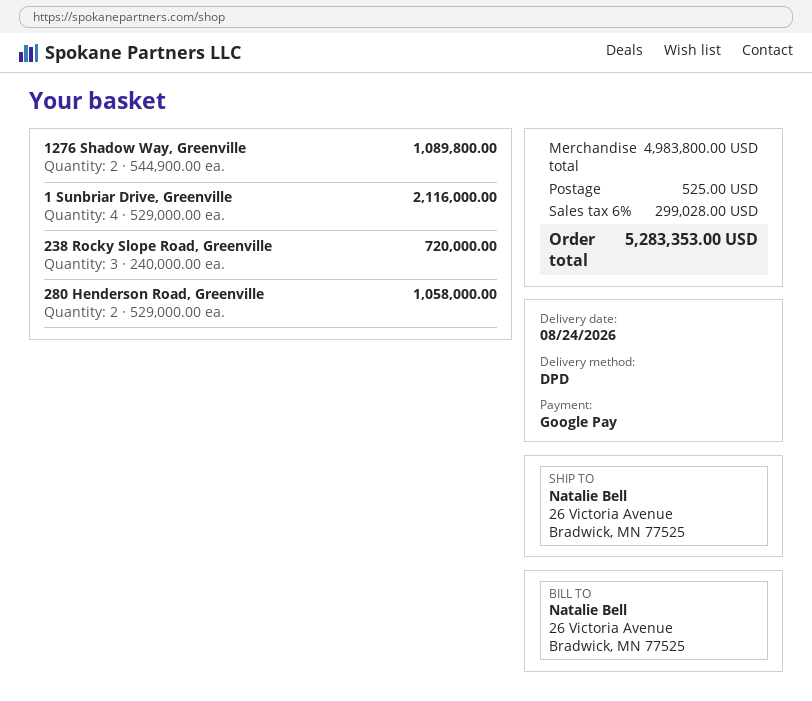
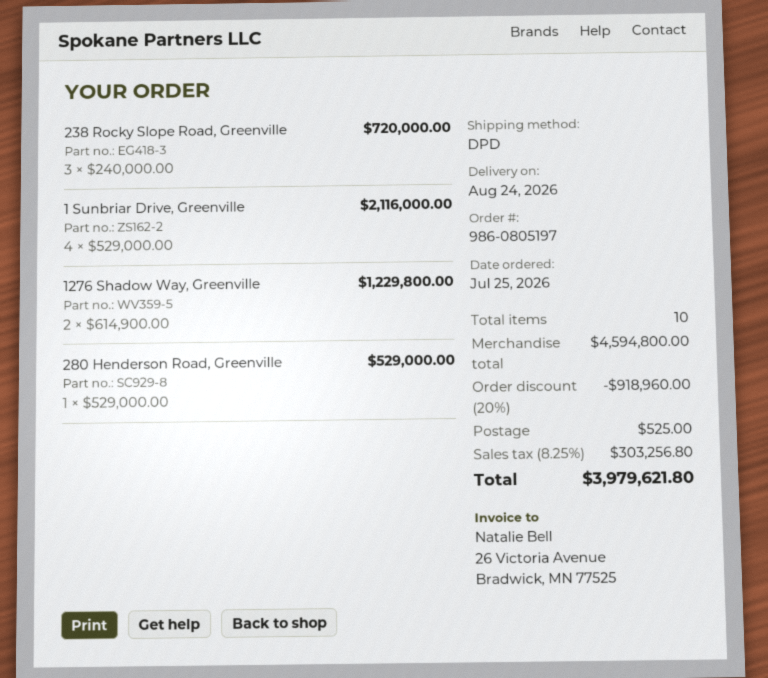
1276 Shadow Way, Greenville: 2 x 544900.00 = 1089800.00 -> 2 x 614900.00 = 1229800.00
280 Henderson Road, Greenville: 2 x 529000.00 = 1058000.00 -> 1 x 529000.00 = 529000.00
subtotal: 4983800.00 -> 4594800.00
discount: none -> 20% = 918960.00
tax: 6% = 299028.00 -> 8.25% = 303256.80
total: 5283353.00 -> 3979621.80

